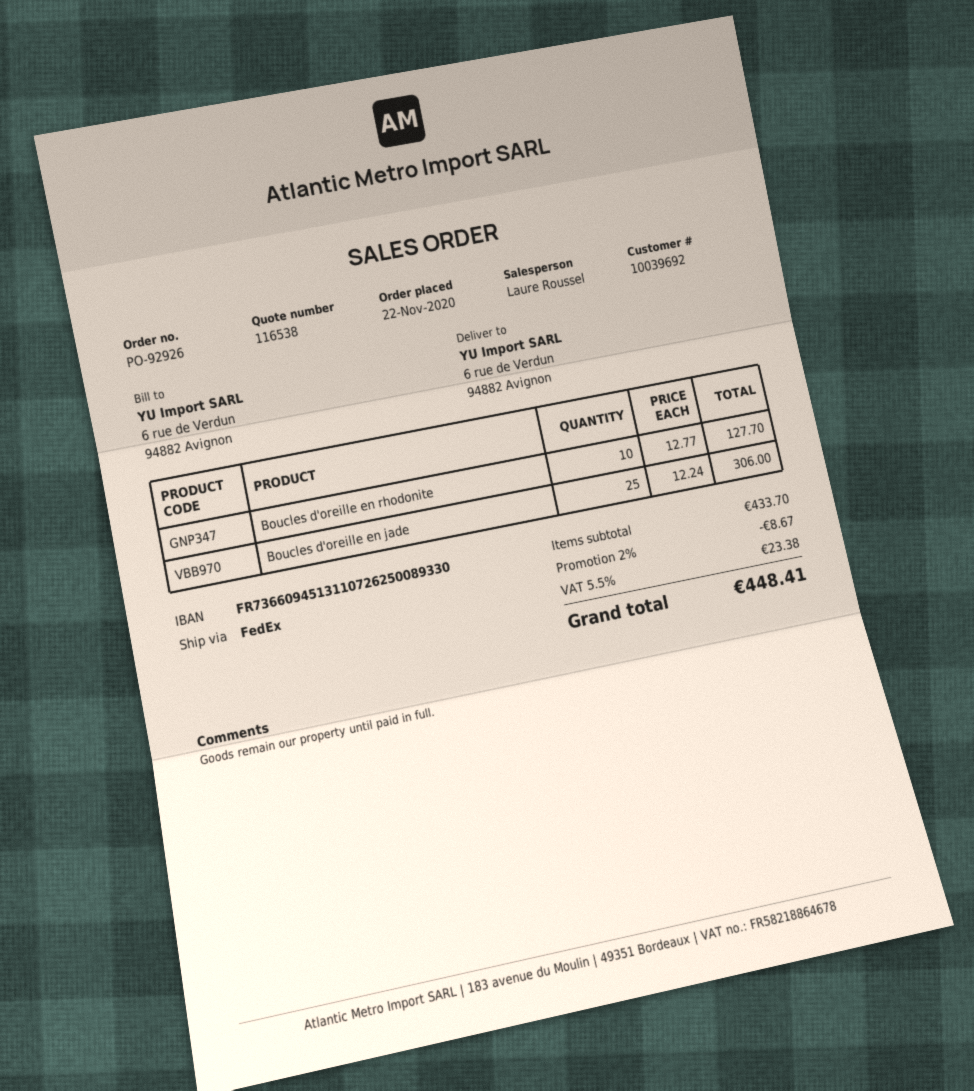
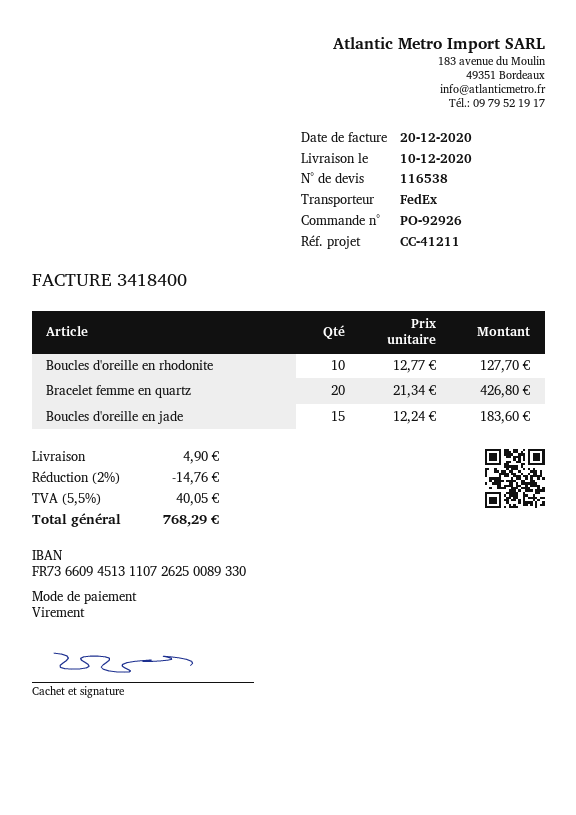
Boucles d'oreille en jade: 25 x 12.24 = 306.00 -> 15 x 12.24 = 183.60
Bracelet femme en quartz: none -> 20 x 21.34 = 426.80
discount: 2% = 8.67 -> 2% = 14.76
shipping: none -> 4.90
tax: 5.5% = 23.38 -> 5.5% = 40.05
total: 448.41 -> 768.29

